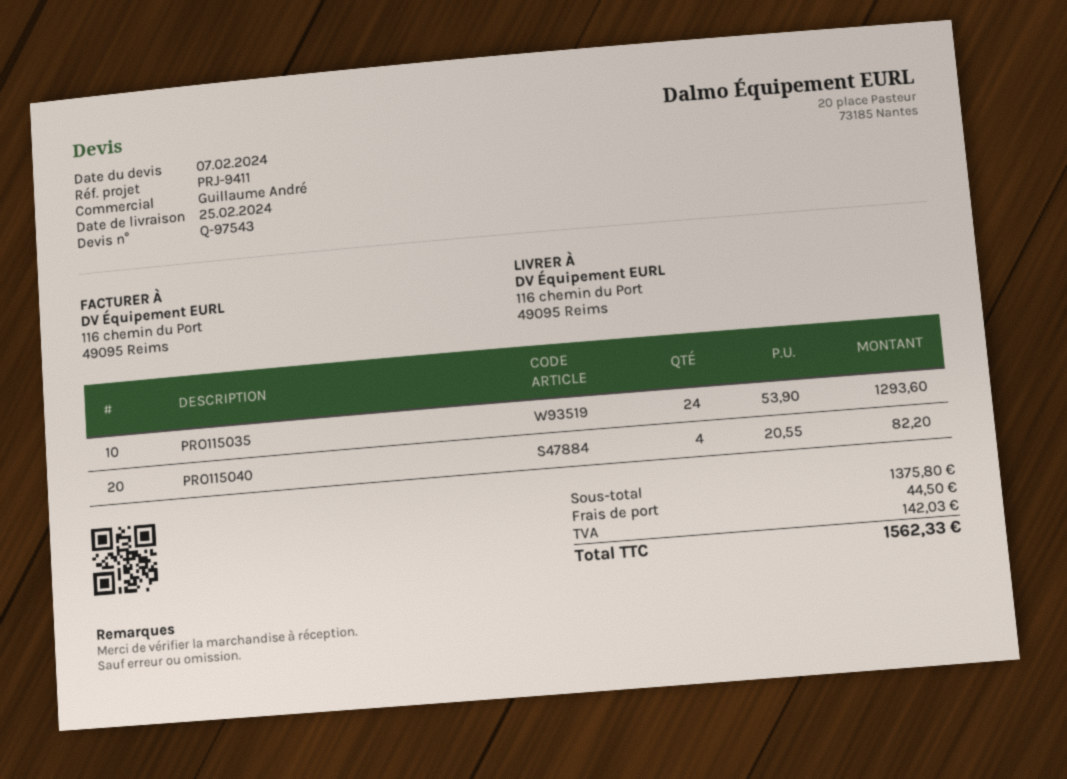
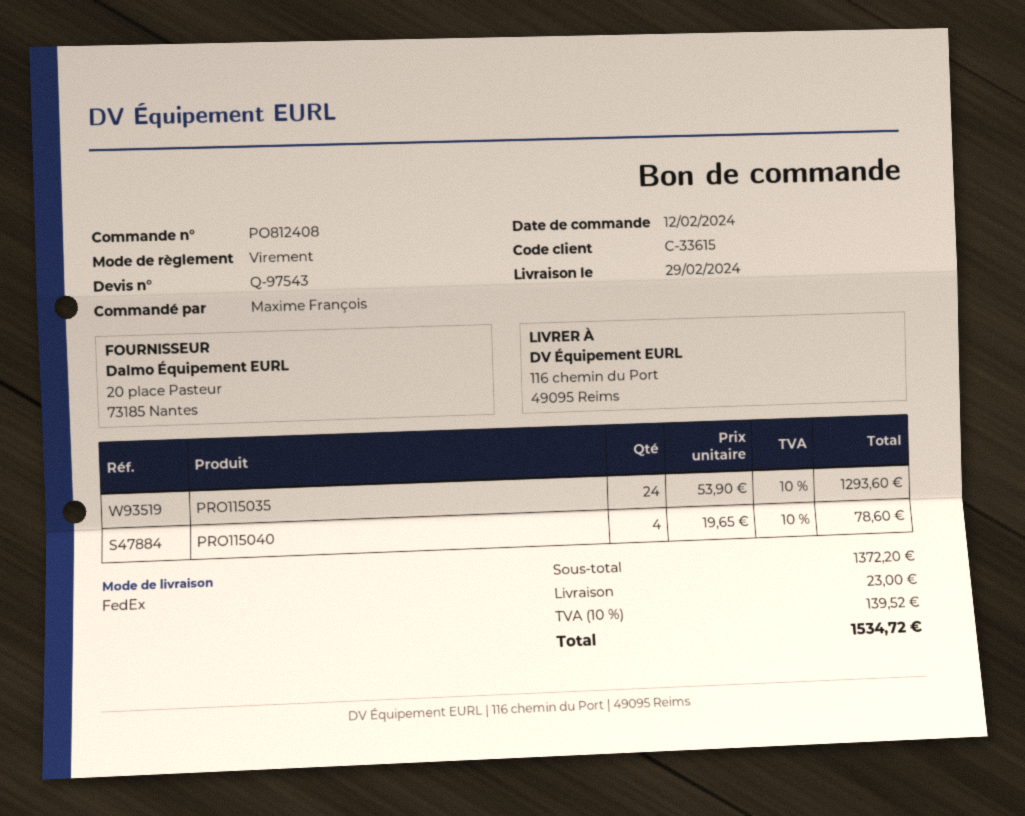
delivery date: 2024-02-25 -> 2024-02-29
PRO115040: 4 x 20.55 = 82.20 -> 4 x 19.65 = 78.60
subtotal: 1375.80 -> 1372.20
shipping: 44.50 -> 23.00
tax: 142.03 -> 139.52
total: 1562.33 -> 1534.72

